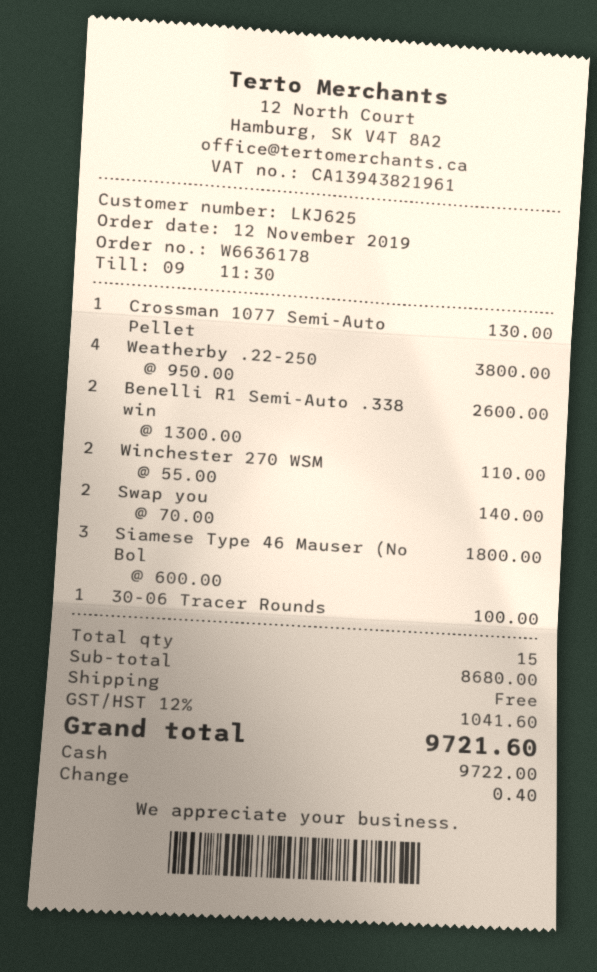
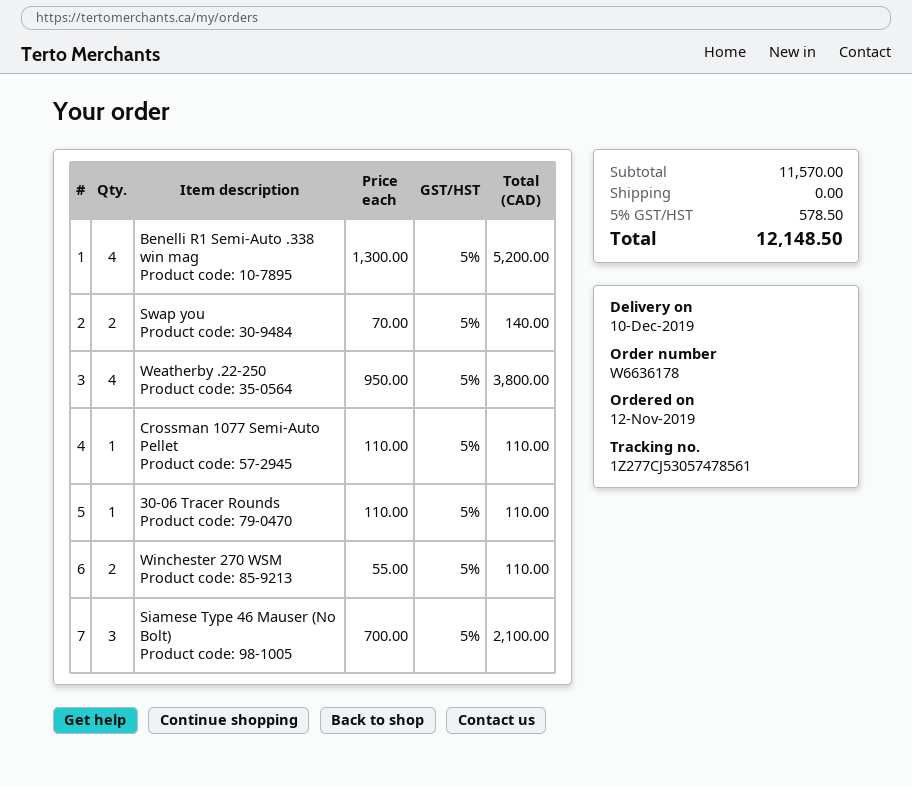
Crossman 1077 Semi-Auto Pellet: 1 x 130.00 = 130.00 -> 1 x 110.00 = 110.00
Benelli R1 Semi-Auto .338 win: 2 x 1300.00 = 2600.00 -> 4 x 1300.00 = 5200.00
Siamese Type 46 Mauser (No Bol: 3 x 600.00 = 1800.00 -> 3 x 700.00 = 2100.00
30-06 Tracer Rounds: 1 x 100.00 = 100.00 -> 1 x 110.00 = 110.00
subtotal: 8680.00 -> 11570.00
tax: 12% = 1041.60 -> 5% = 578.50
total: 9721.60 -> 12148.50

